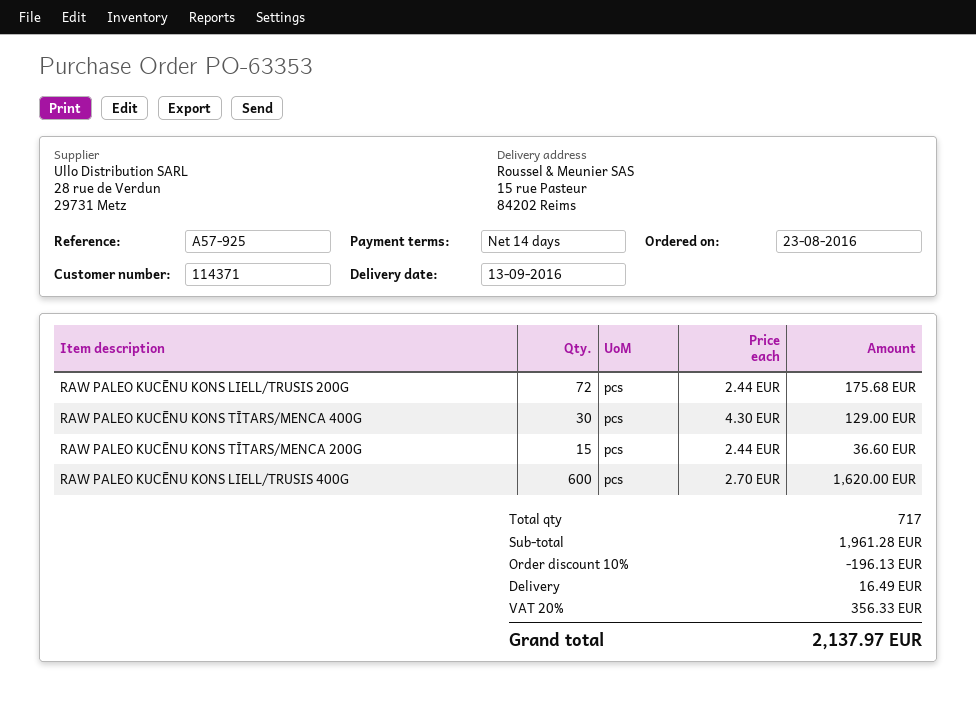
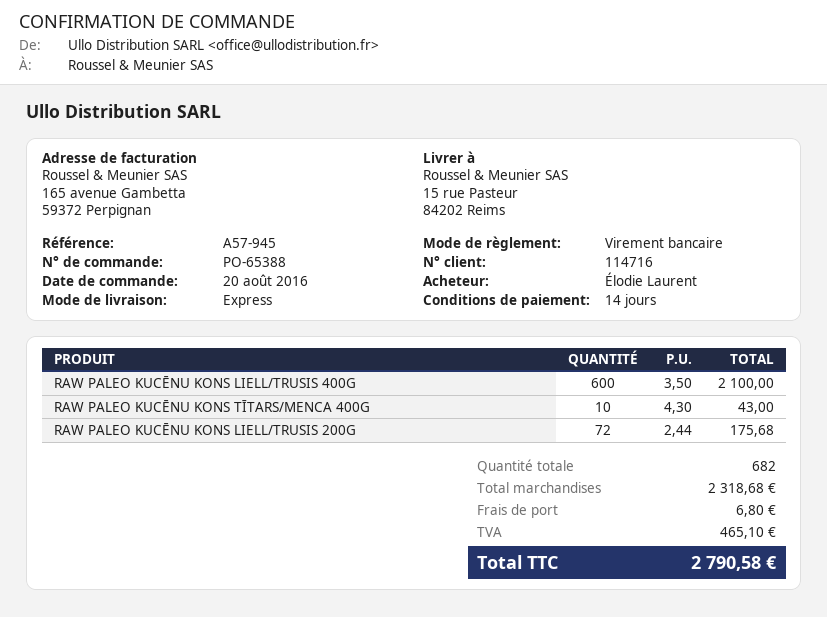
order number: PO-63353 -> PO-65388
order date: 2016-08-23 -> 2016-08-20
customer number: 114371 -> 114716
reference: A57-925 -> A57-945
RAW PALEO KUCĒNU KONS TĪTARS/MENCA 400G: 30 x 4.30 = 129.00 -> 10 x 4.30 = 43.00
RAW PALEO KUCĒNU KONS TĪTARS/MENCA 200G: 15 x 2.44 = 36.60 -> none
RAW PALEO KUCĒNU KONS LIELL/TRUSIS 400G: 600 x 2.70 = 1620.00 -> 600 x 3.50 = 2100.00
total quantity: 717 -> 682
subtotal: 1961.28 -> 2318.68
discount: 10% = 196.13 -> none
shipping: 16.49 -> 6.80
tax: 356.33 -> 465.10
total: 2137.97 -> 2790.58

